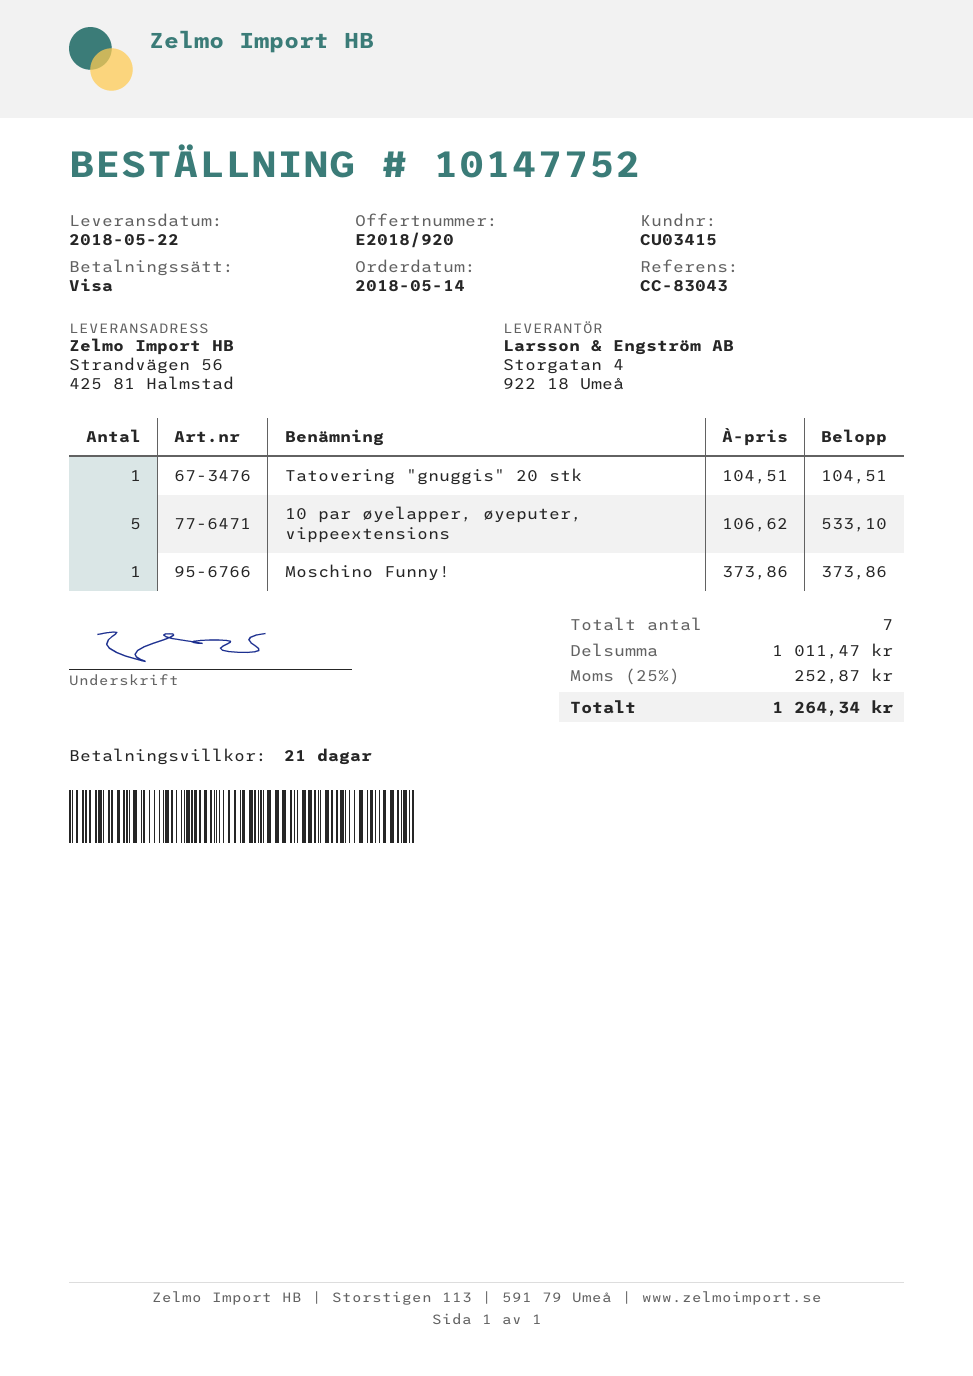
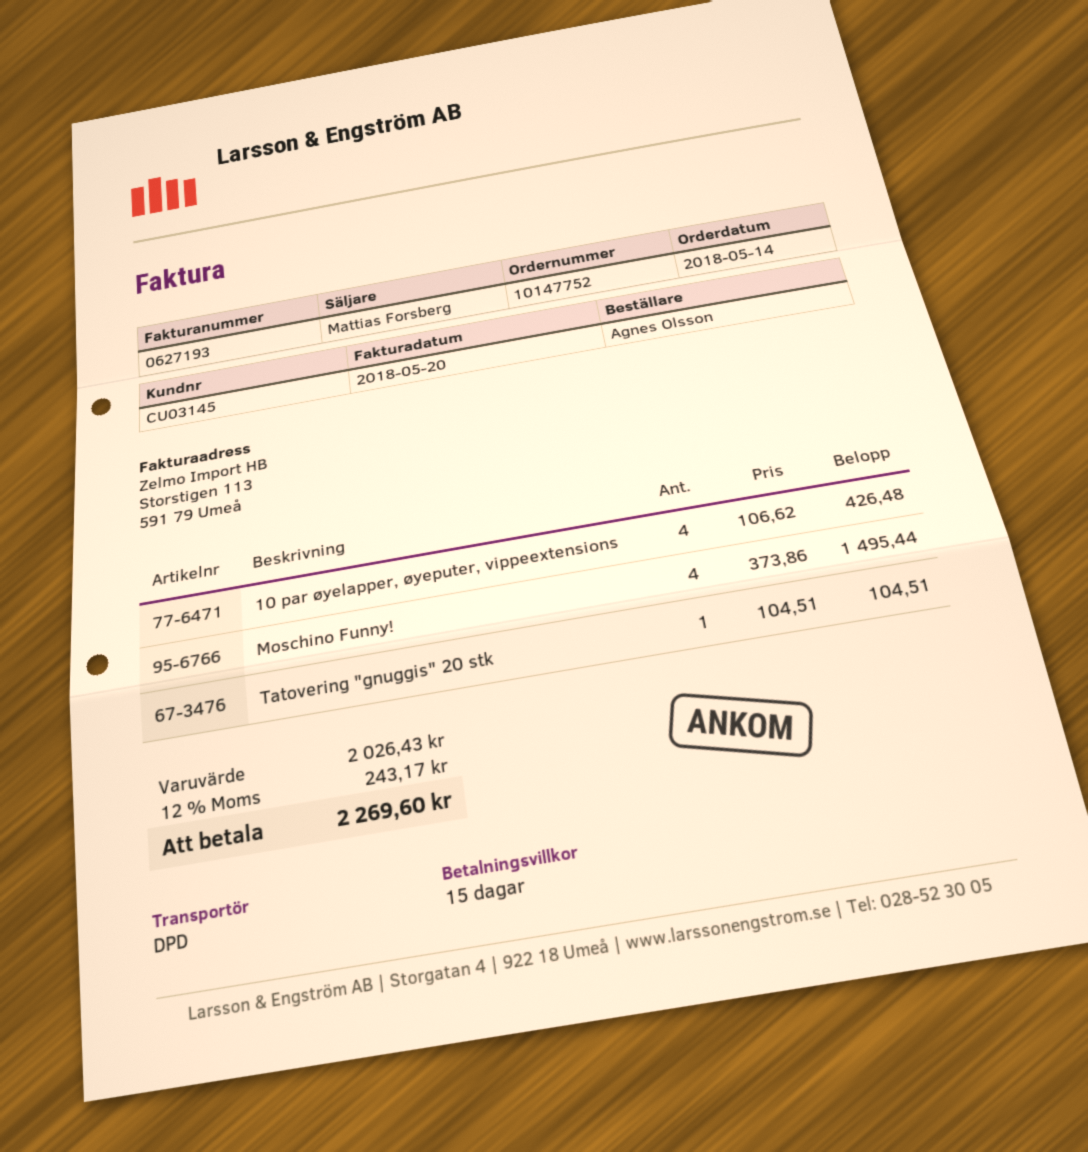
payment terms: 21 days -> 15 days
customer number: CU03415 -> CU03145
10 par øyelapper, øyeputer, vippeextensions: 5 x 106.62 = 533.10 -> 4 x 106.62 = 426.48
Moschino Funny!: 1 x 373.86 = 373.86 -> 4 x 373.86 = 1495.44
subtotal: 1011.47 -> 2026.43
tax: 25% = 252.87 -> 12% = 243.17
total: 1264.34 -> 2269.60

